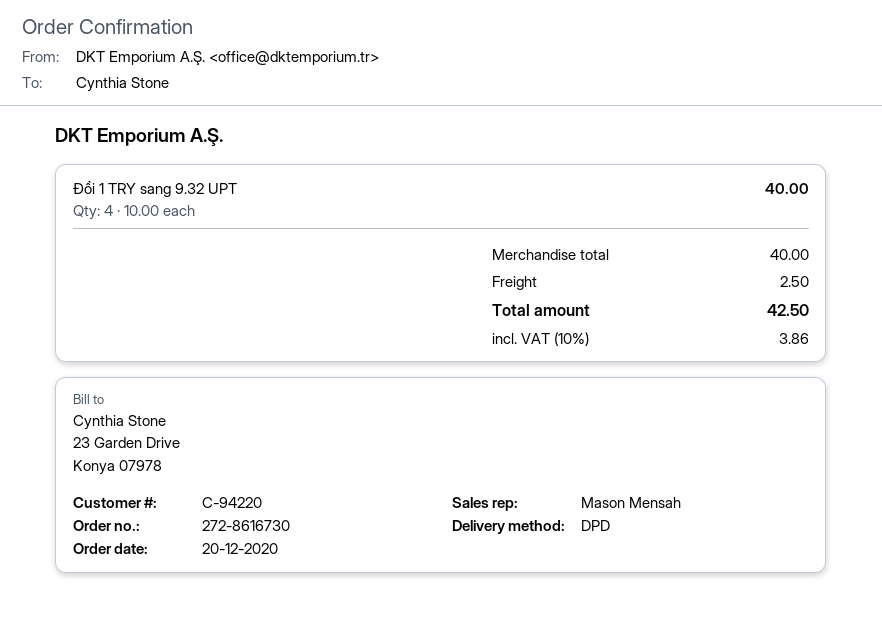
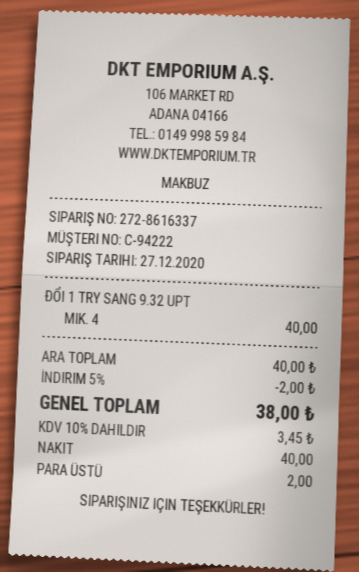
order number: 272-8616730 -> 272-8616337
order date: 2020-12-20 -> 2020-12-27
customer number: C-94220 -> C-94222
discount: none -> 5% = 2.00
shipping: 2.50 -> none
tax: 10% = 3.86 -> 10% = 3.45
total: 42.50 -> 38.00

